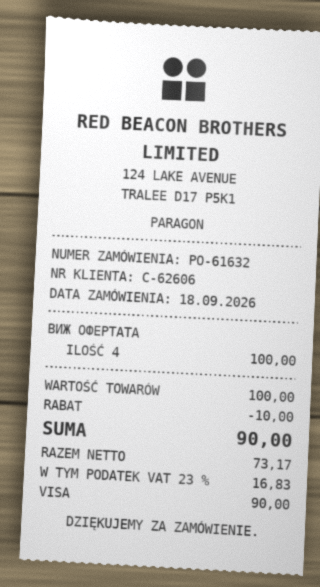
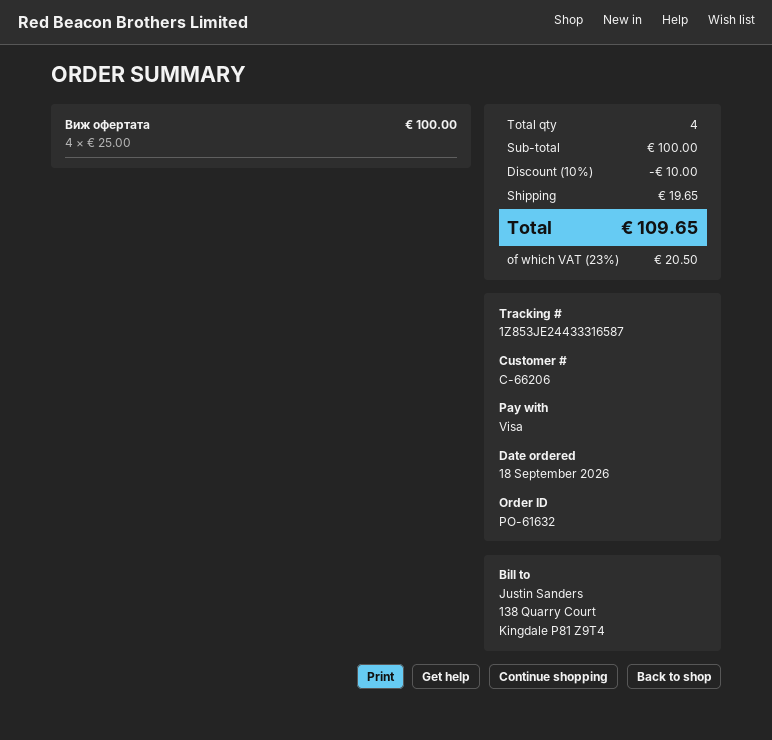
customer number: C-62606 -> C-66206
shipping: none -> 19.65
tax: 23% = 16.83 -> 23% = 20.50
total: 90.00 -> 109.65

